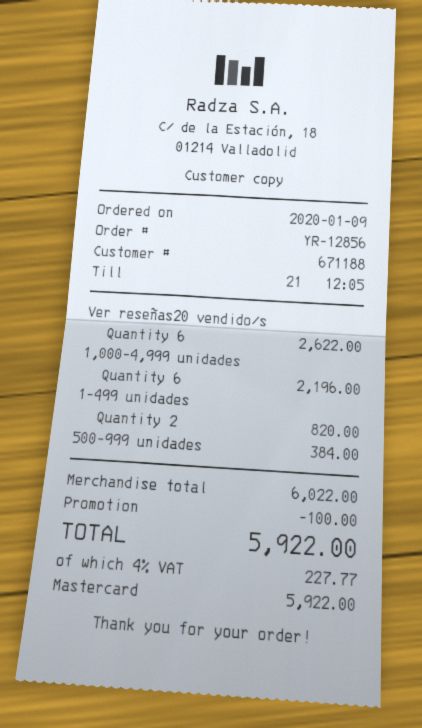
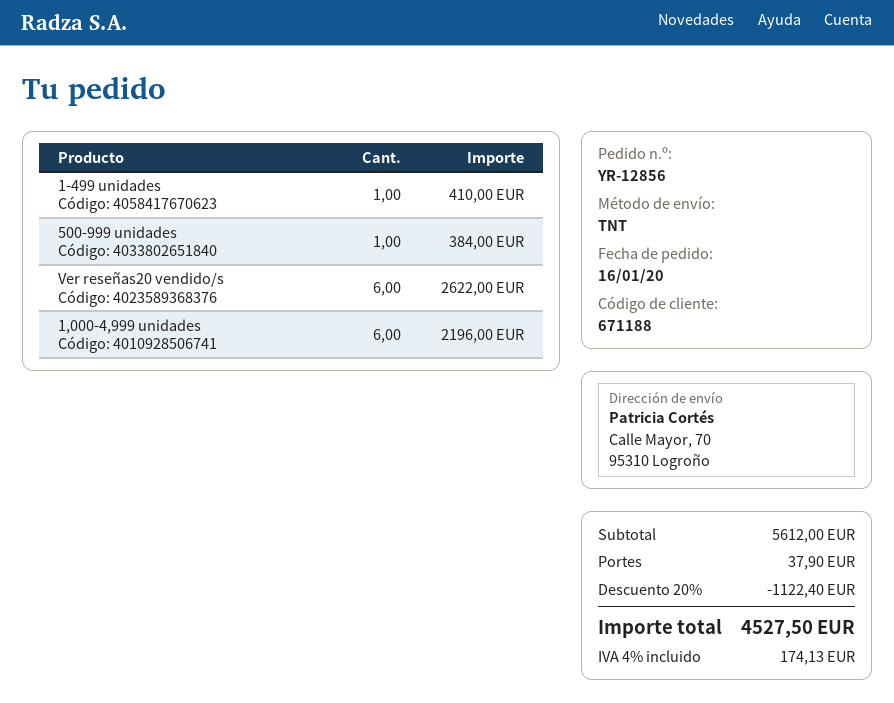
order date: 2020-01-09 -> 2020-01-16
1-499 unidades: 2 for 820.00 -> 1 for 410.00
subtotal: 6022.00 -> 5612.00
discount: 100.00 -> 1122.40
shipping: none -> 37.90
tax: 4% = 227.77 -> 4% = 174.13
total: 5922.00 -> 4527.50

